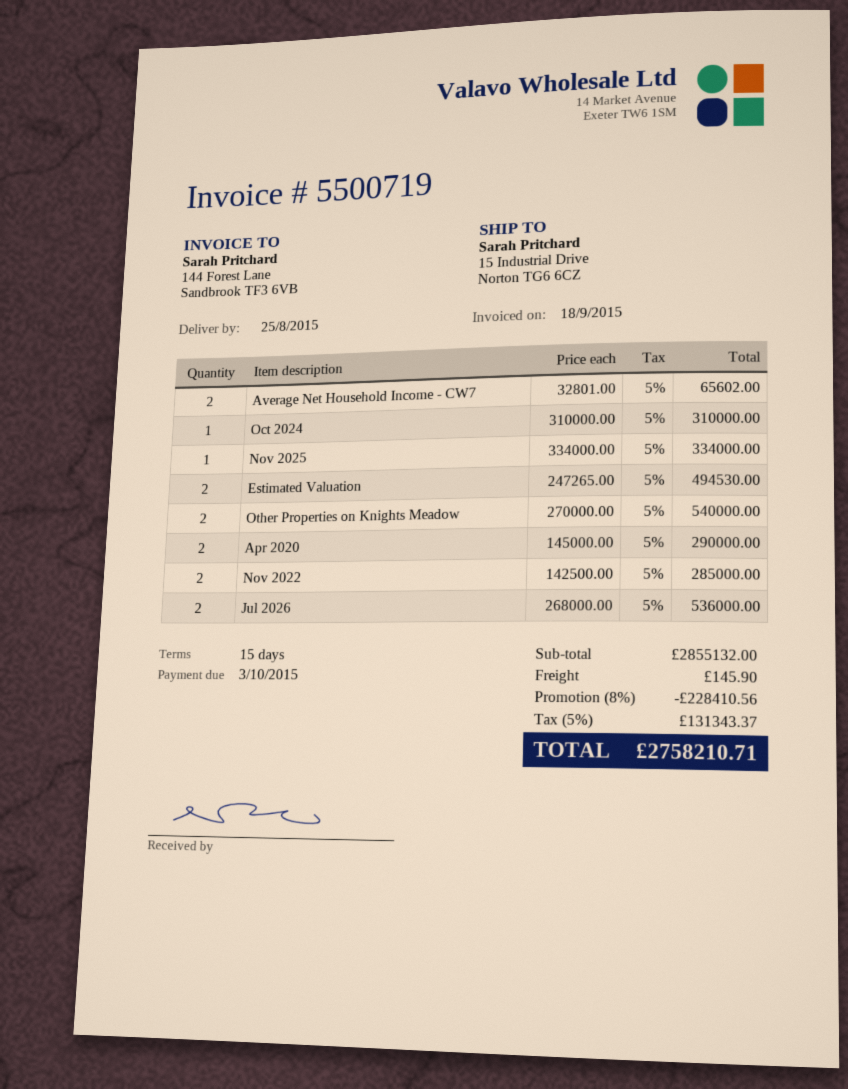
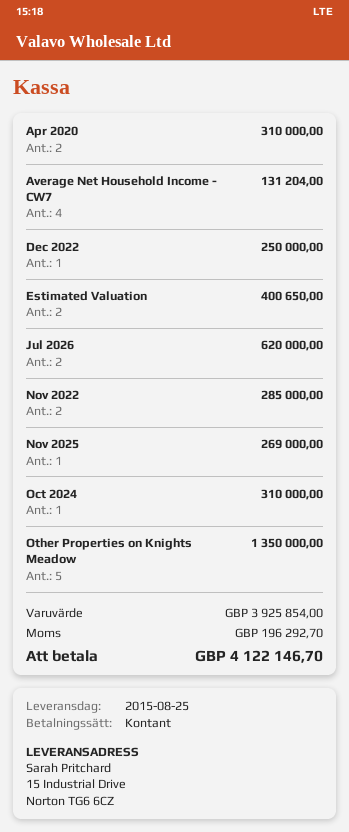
Average Net Household Income - CW7: 2 for 65602.00 -> 4 for 131204.00
Nov 2025: 1 for 334000.00 -> 1 for 269000.00
Estimated Valuation: 2 for 494530.00 -> 2 for 400650.00
Other Properties on Knights Meadow: 2 for 540000.00 -> 5 for 1350000.00
Apr 2020: 2 for 290000.00 -> 2 for 310000.00
Jul 2026: 2 for 536000.00 -> 2 for 620000.00
Dec 2022: none -> 1 for 250000.00
subtotal: 2855132.00 -> 3925854.00
discount: 8% = 228410.56 -> none
shipping: 145.90 -> none
tax: 131343.37 -> 196292.70
total: 2758210.71 -> 4122146.70

